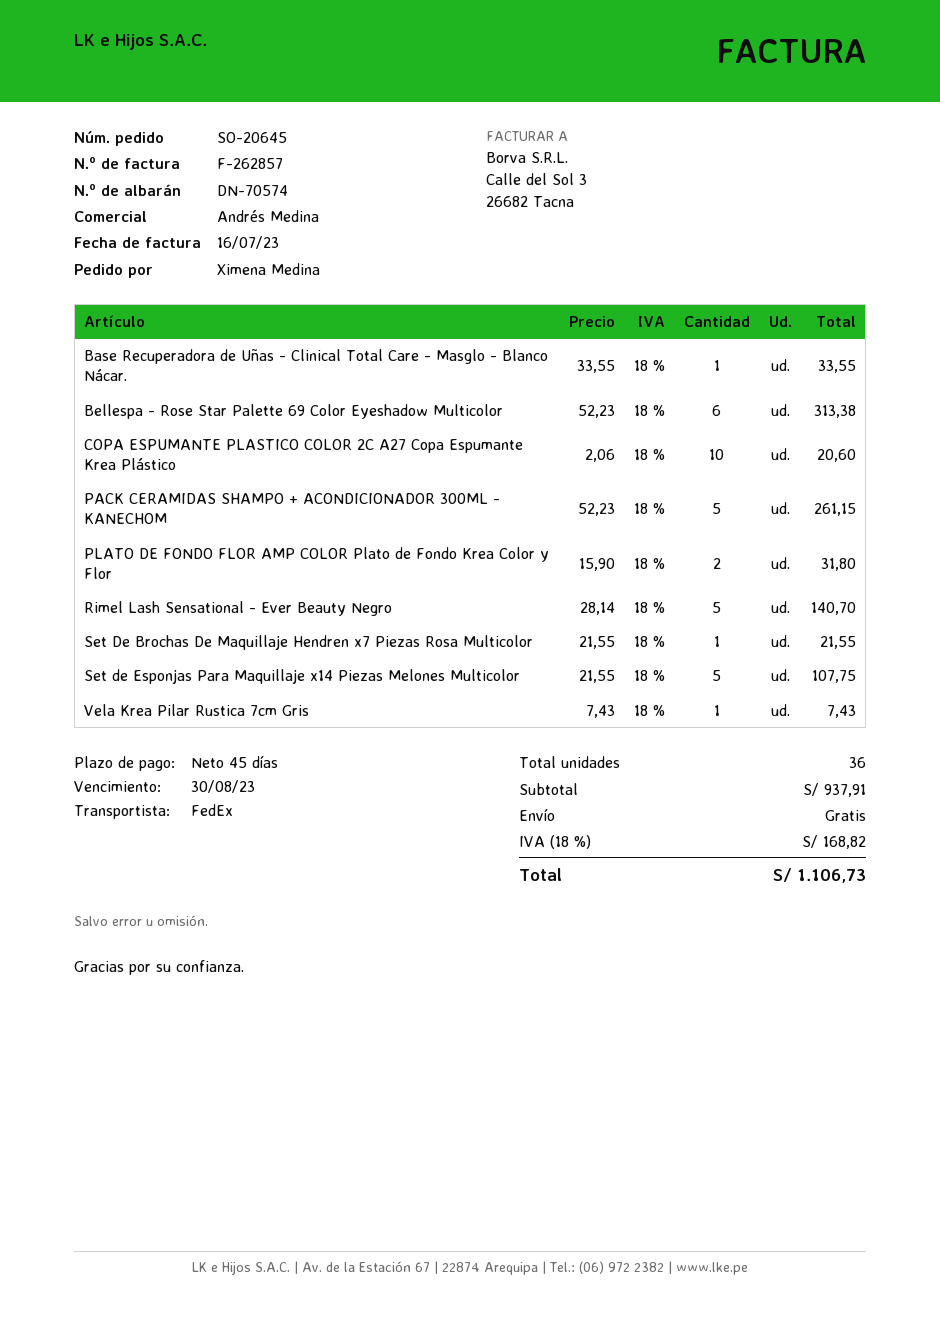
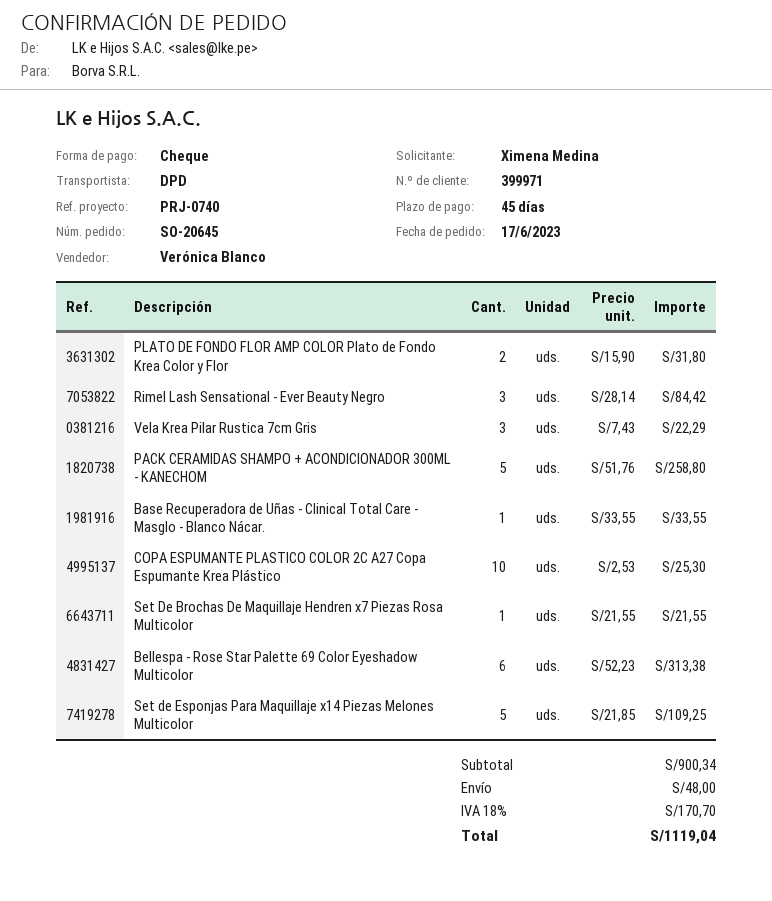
sales rep: Andrés Medina -> Verónica Blanco
shipping method: FedEx -> DPD
COPA ESPUMANTE PLASTICO COLOR 2C A27 Copa Espumante Krea Plástico: 10 x 2.06 = 20.60 -> 10 x 2.53 = 25.30
PACK CERAMIDAS SHAMPO + ACONDICIONADOR 300ML - KANECHOM: 5 x 52.23 = 261.15 -> 5 x 51.76 = 258.80
Rimel Lash Sensational - Ever Beauty Negro: 5 x 28.14 = 140.70 -> 3 x 28.14 = 84.42
Set de Esponjas Para Maquillaje x14 Piezas Melones Multicolor: 5 x 21.55 = 107.75 -> 5 x 21.85 = 109.25
Vela Krea Pilar Rustica 7cm Gris: 1 x 7.43 = 7.43 -> 3 x 7.43 = 22.29
subtotal: 937.91 -> 900.34
shipping: 0.00 -> 48.00
tax: 18% = 168.82 -> 18% = 170.70
total: 1106.73 -> 1119.04

